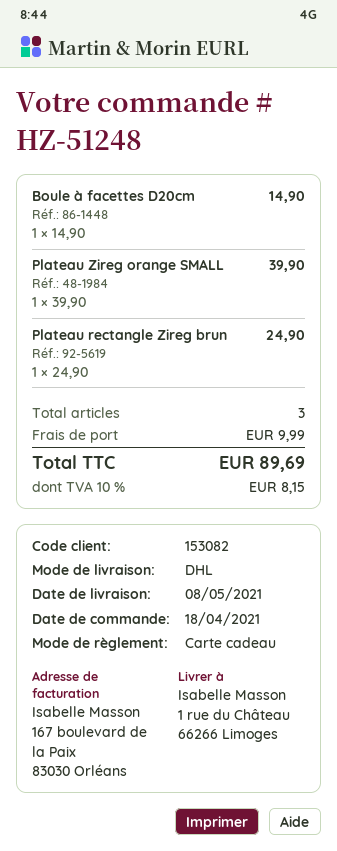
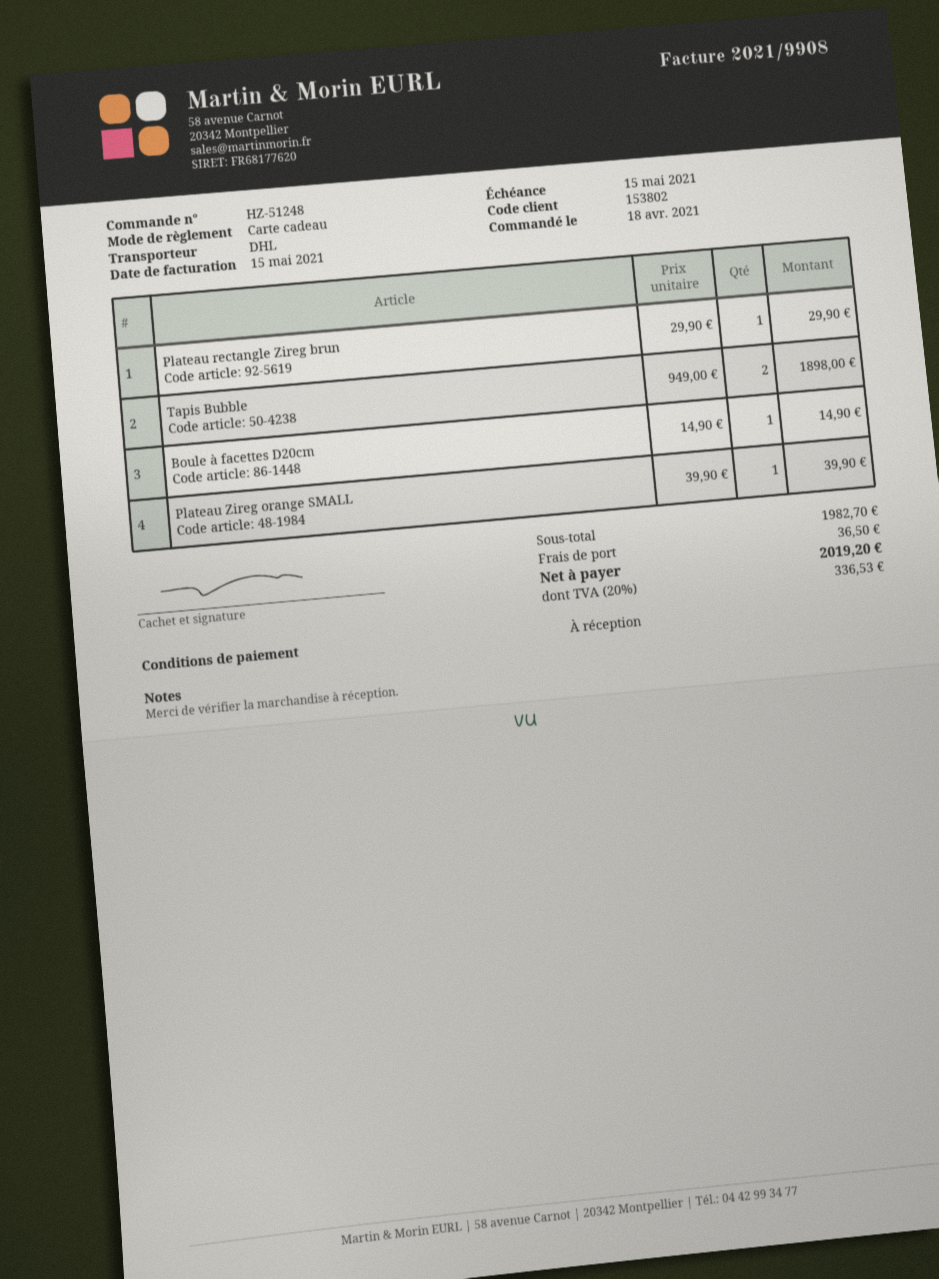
customer number: 153082 -> 153802
Plateau rectangle Zireg brun: 1 x 24.90 = 24.90 -> 1 x 29.90 = 29.90
Tapis Bubble: none -> 2 x 949.00 = 1898.00
shipping: 9.99 -> 36.50
tax: 10% = 8.15 -> 20% = 336.53
total: 89.69 -> 2019.20

